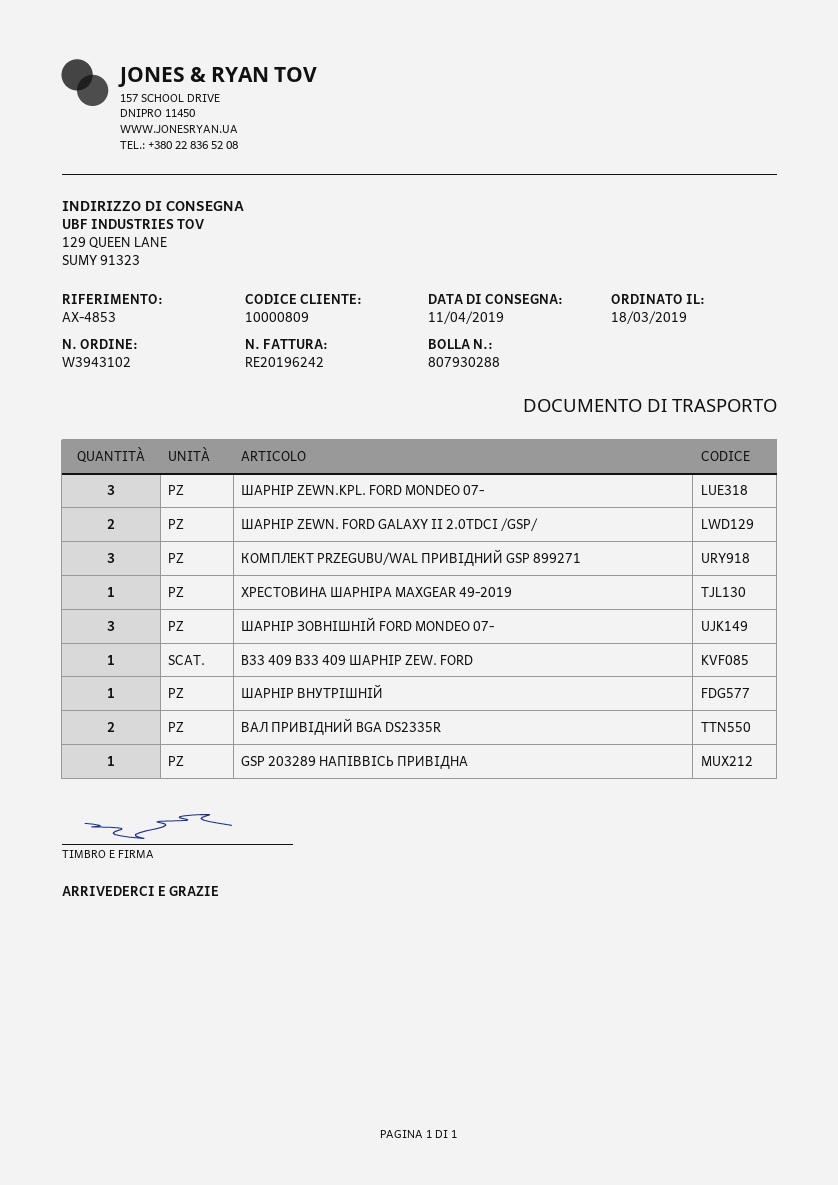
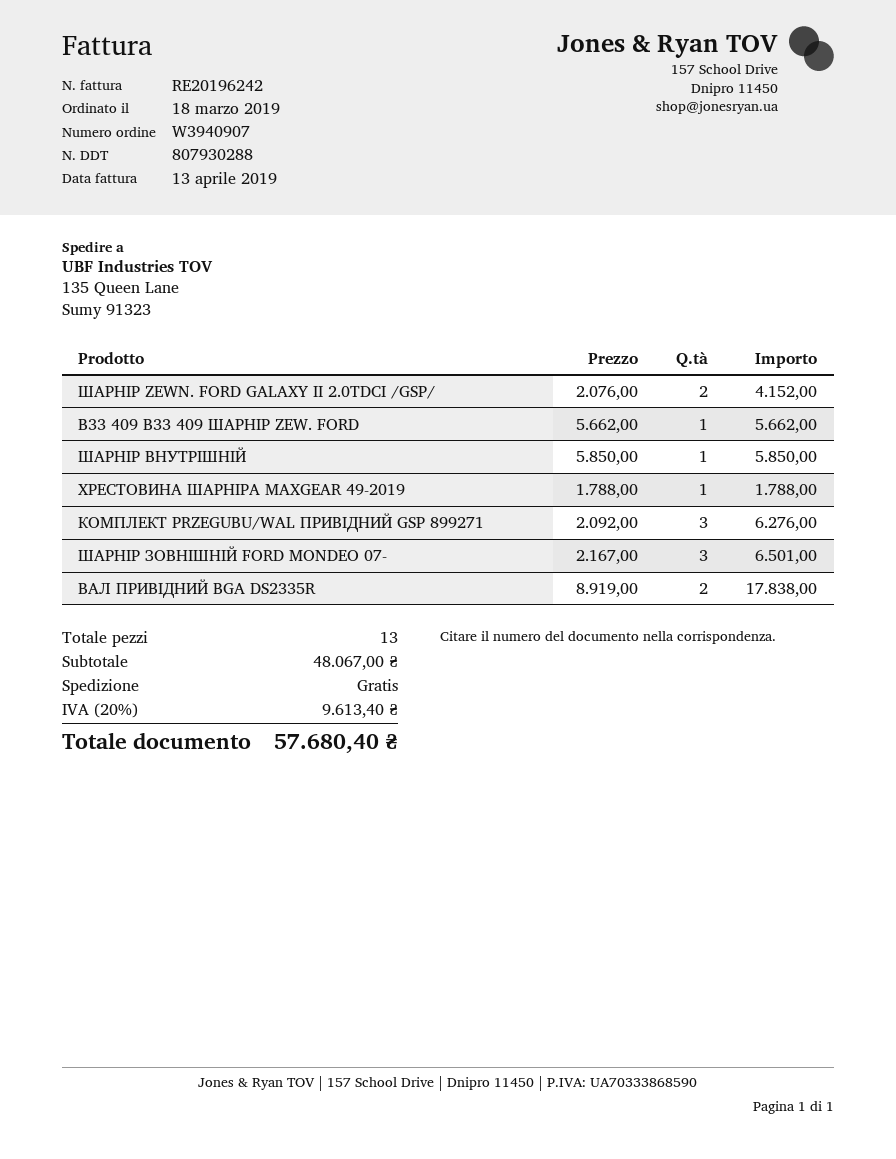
order number: W3943102 -> W3940907
ship to: 129 QUEEN LANE, SUMY 91323 -> 135 Queen Lane, Sumy 91323
ШАРНІР ZEWN.KPL. FORD MONDEO 07-: 3 -> none
GSP 203289 НАПІВВІСЬ ПРИВІДНА: 1 -> none

